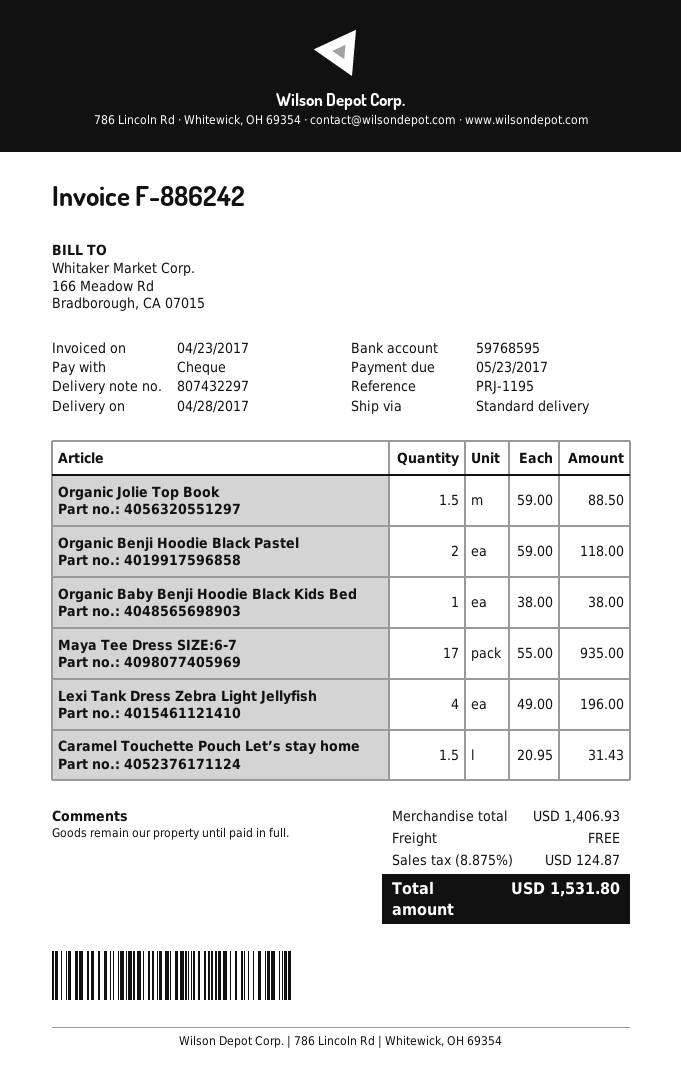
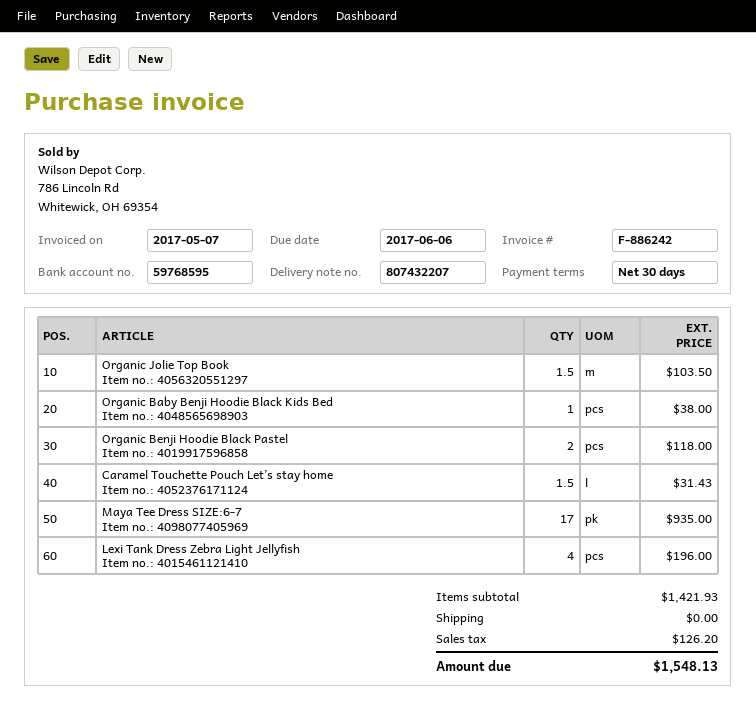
delivery note number: 807432297 -> 807432207
invoice date: 2017-04-23 -> 2017-05-07
due date: 2017-05-23 -> 2017-06-06
Organic Jolie Top Book: 1.5 for 88.50 -> 1.5 for 103.50
subtotal: 1406.93 -> 1421.93
tax: 124.87 -> 126.20
total: 1531.80 -> 1548.13

